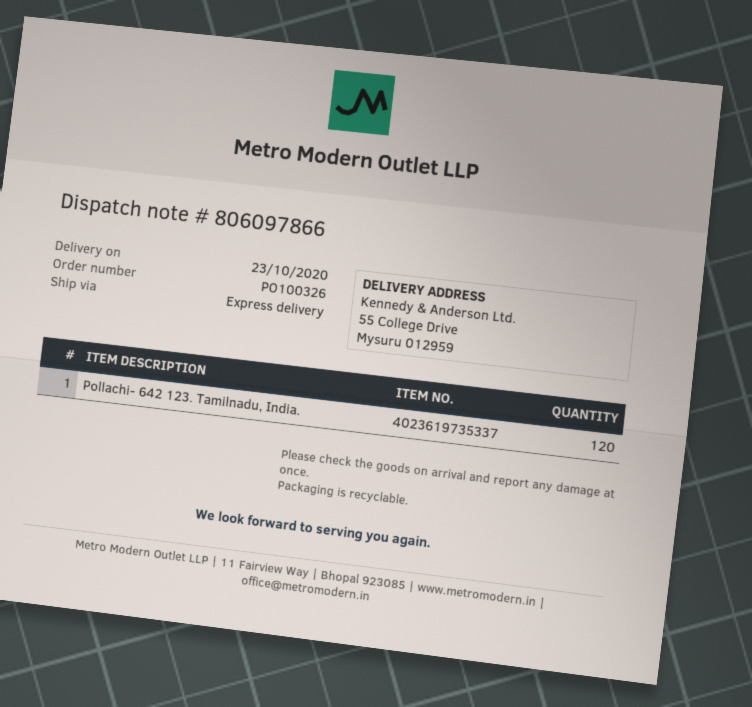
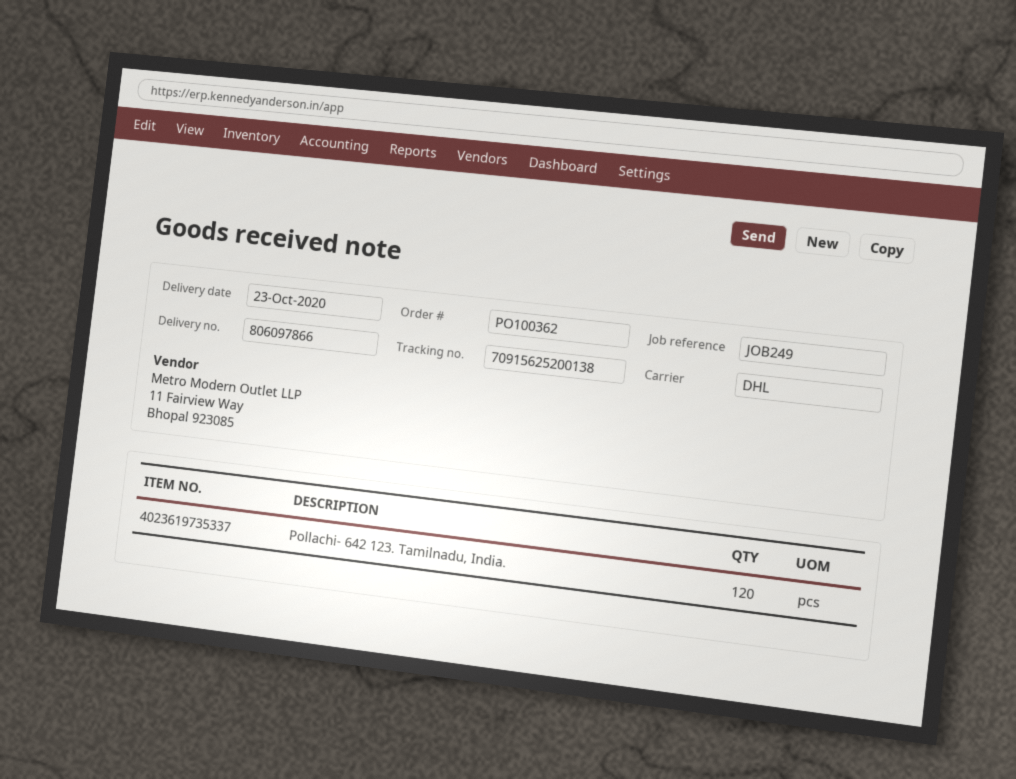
order number: PO100326 -> PO100362
shipping method: express -> DHL

